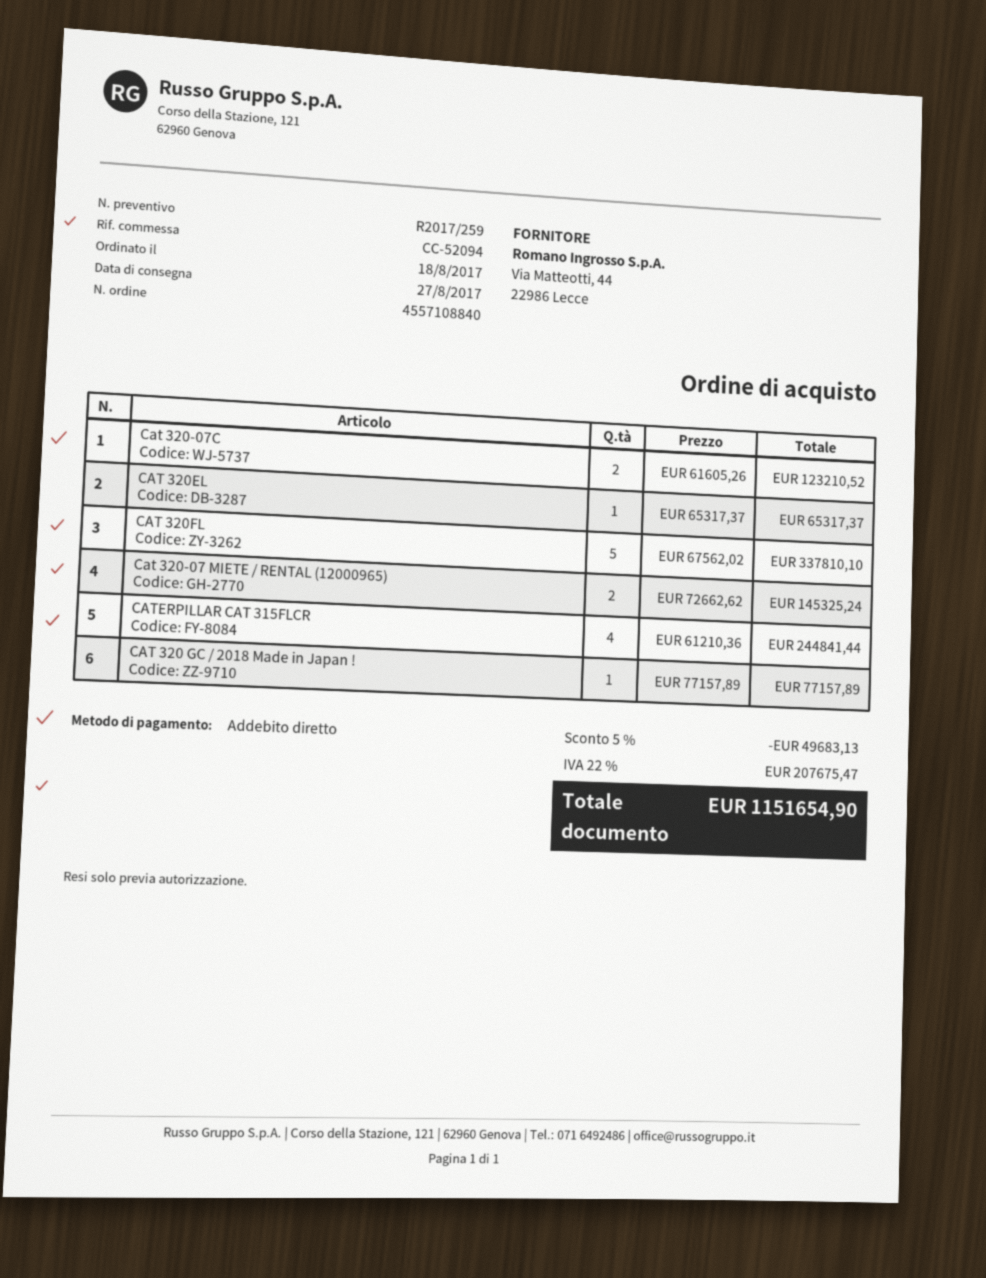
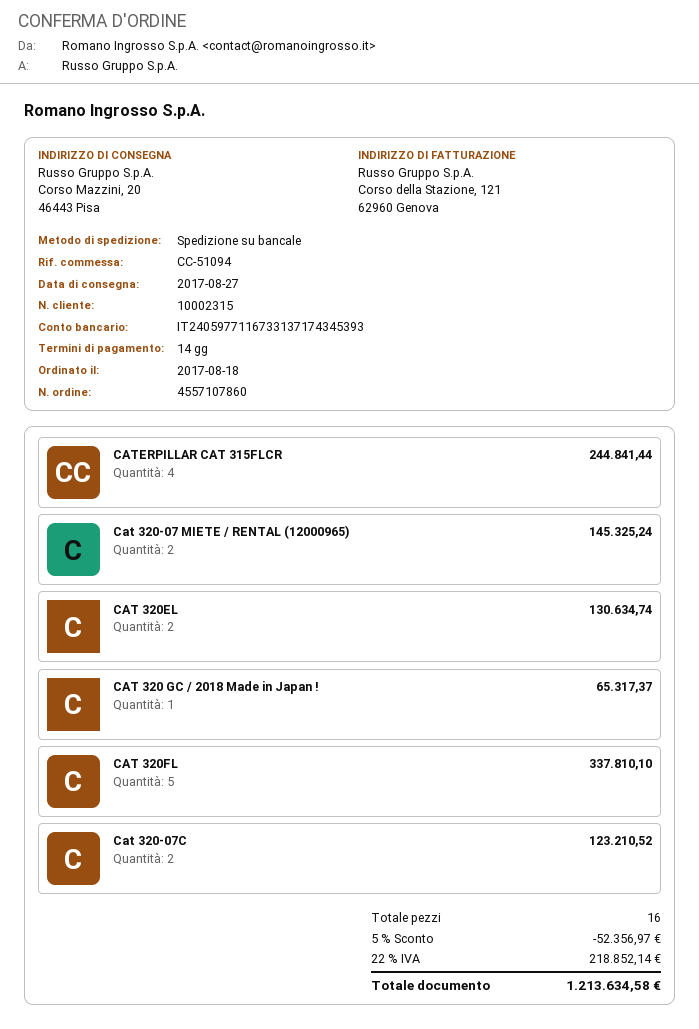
order number: 4557108840 -> 4557107860
reference: CC-52094 -> CC-51094
CAT 320EL: 1 for 65317.37 -> 2 for 130634.74
CAT 320 GC / 2018 Made in Japan !: 1 for 77157.89 -> 1 for 65317.37
discount: 5% = 49683.13 -> 5% = 52356.97
tax: 22% = 207675.47 -> 22% = 218852.14
total: 1151654.90 -> 1213634.58

